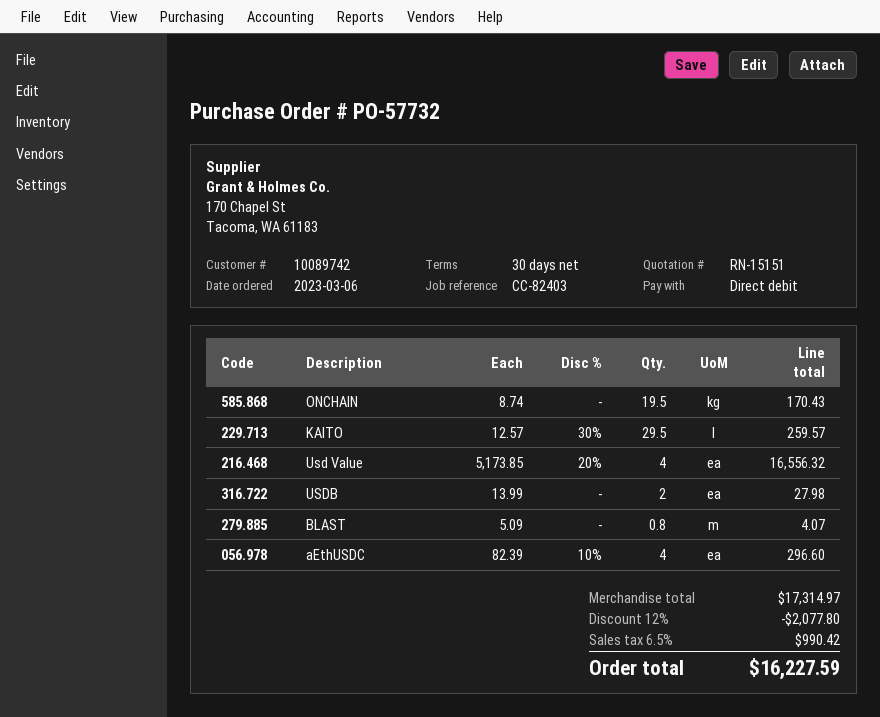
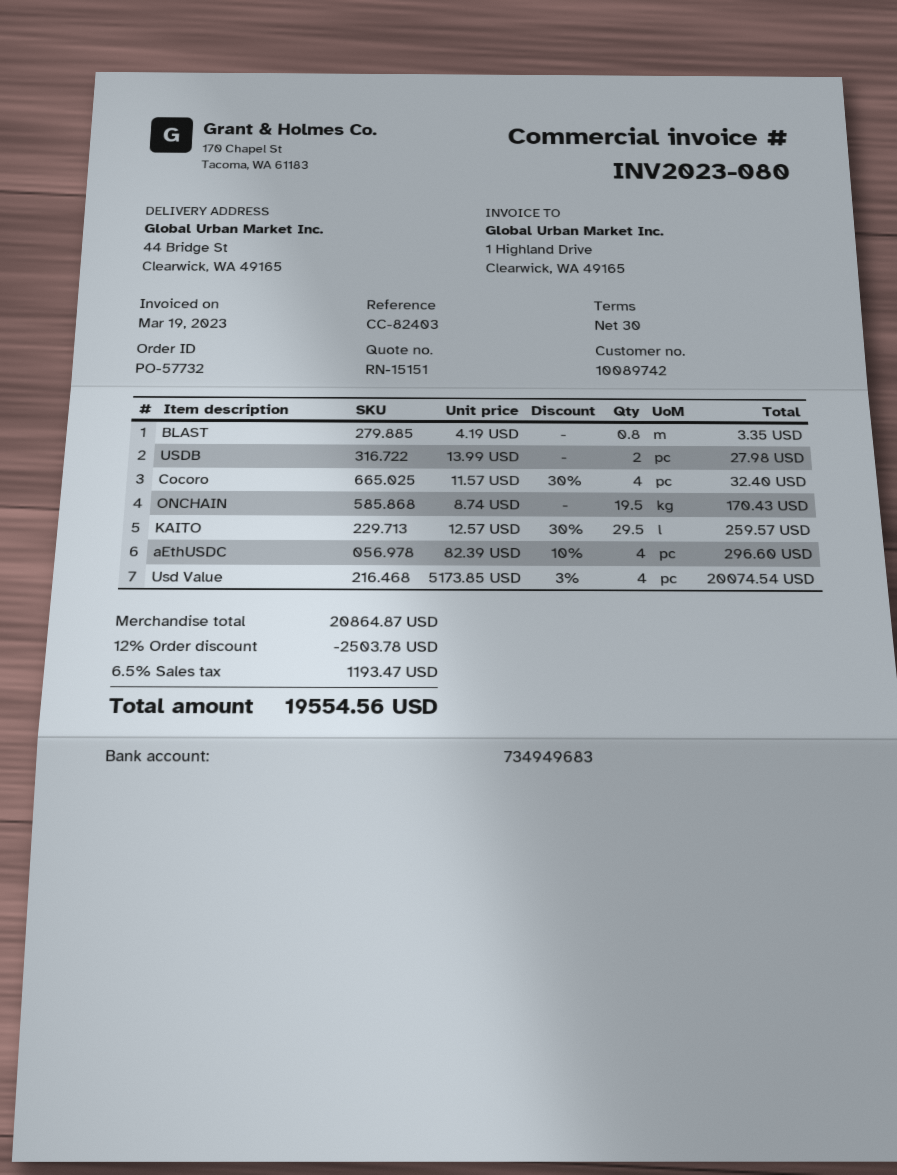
Usd Value: 4 x 5173.85 - 20% = 16556.32 -> 4 x 5173.85 - 3% = 20074.54
BLAST: 0.8 x 5.09 = 4.07 -> 0.8 x 4.19 = 3.35
Cocoro: none -> 4 x 11.57 - 30% = 32.40
subtotal: 17314.97 -> 20864.87
discount: 12% = 2077.80 -> 12% = 2503.78
tax: 6.5% = 990.42 -> 6.5% = 1193.47
total: 16227.59 -> 19554.56

